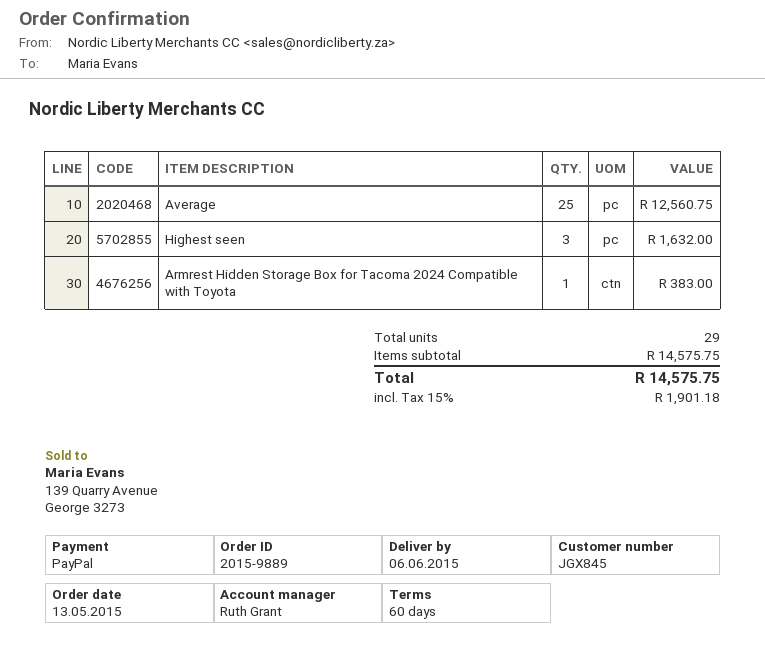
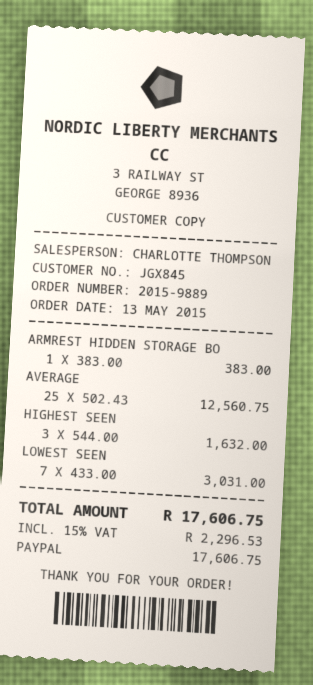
sales rep: Ruth Grant -> CHARLOTTE THOMPSON
LOWEST SEEN: none -> 7 for 3031.00
tax: 15% = 1901.18 -> 15% = 2296.53
total: 14575.75 -> 17606.75

